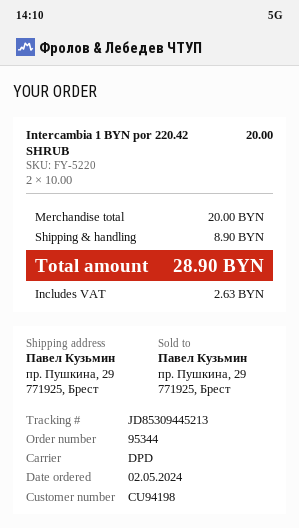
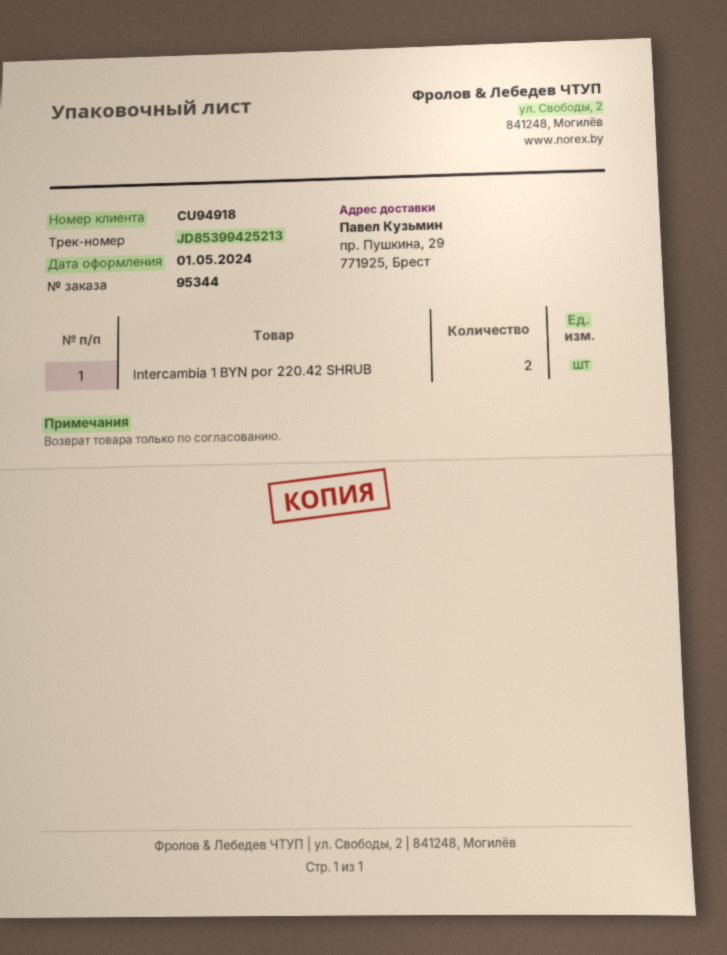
order date: 2024-05-02 -> 2024-05-01
customer number: CU94198 -> CU94918
tracking number: JD85309445213 -> JD85399425213

